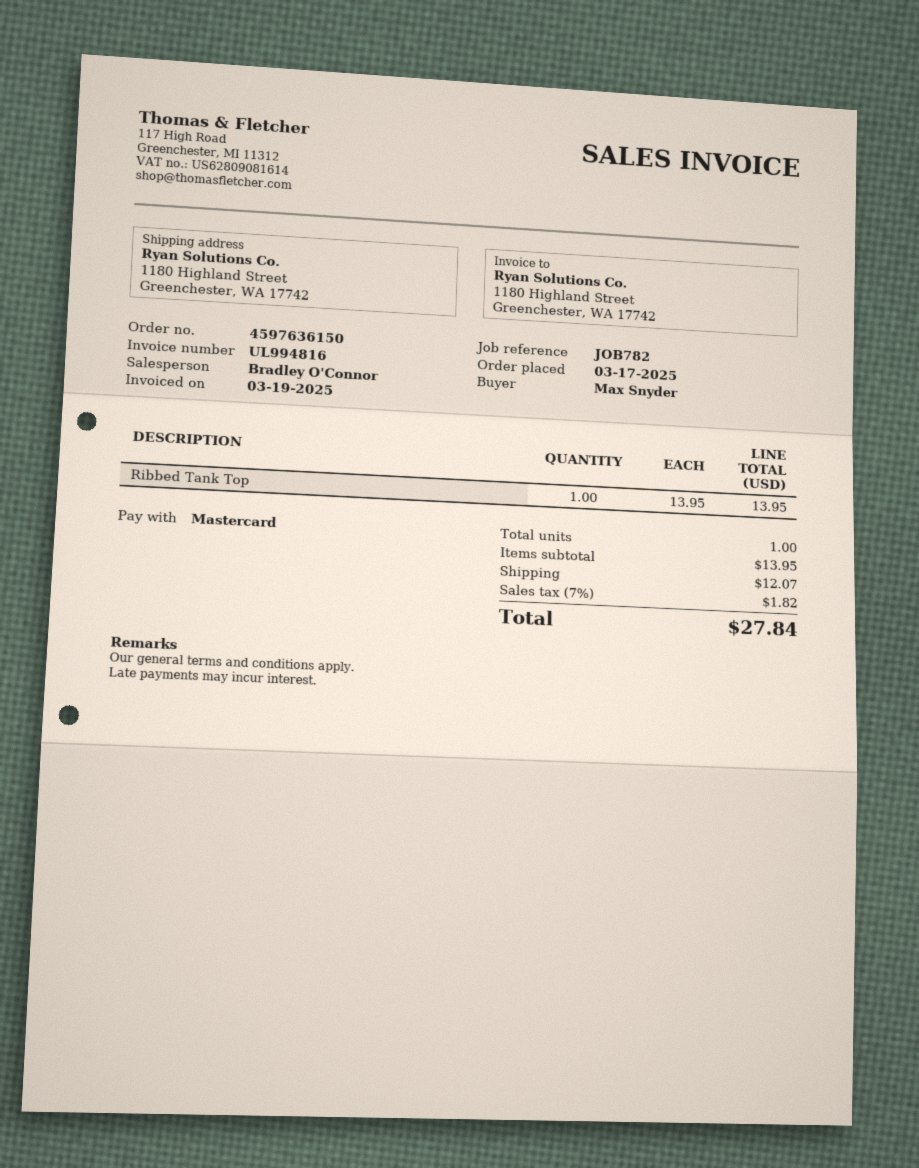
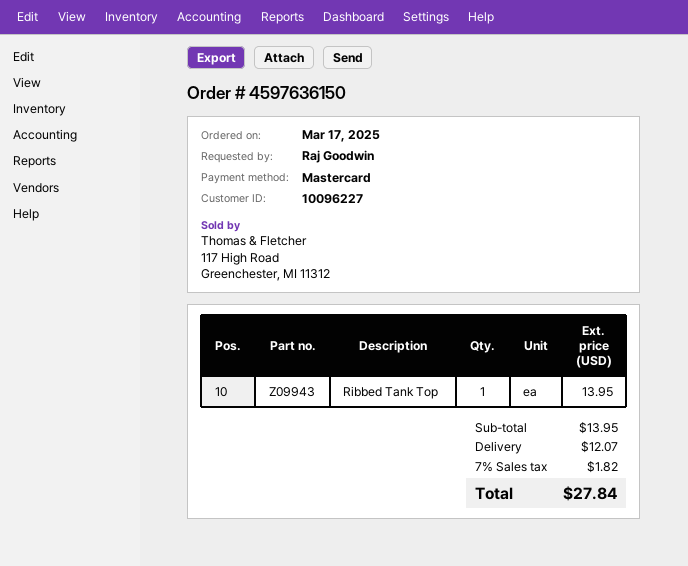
ordered by: Max Snyder -> Raj Goodwin

